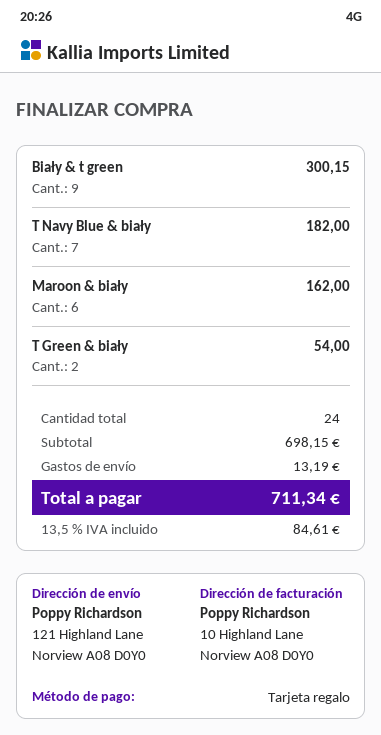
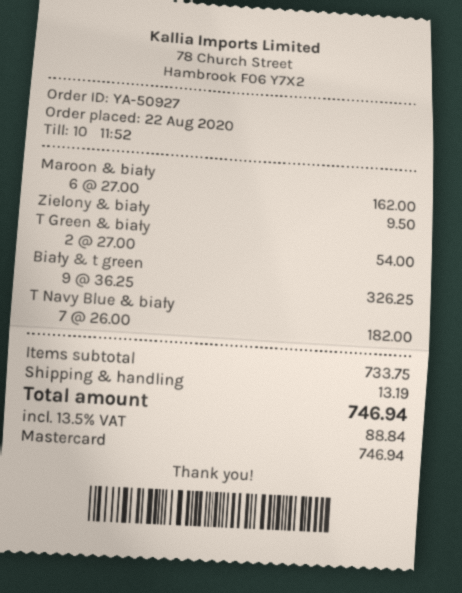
payment method: gift card -> Mastercard
Biały & t green: 9 for 300.15 -> 9 for 326.25
Zielony & biały: none -> 1 for 9.50
subtotal: 698.15 -> 733.75
tax: 13.5% = 84.61 -> 13.5% = 88.84
total: 711.34 -> 746.94

